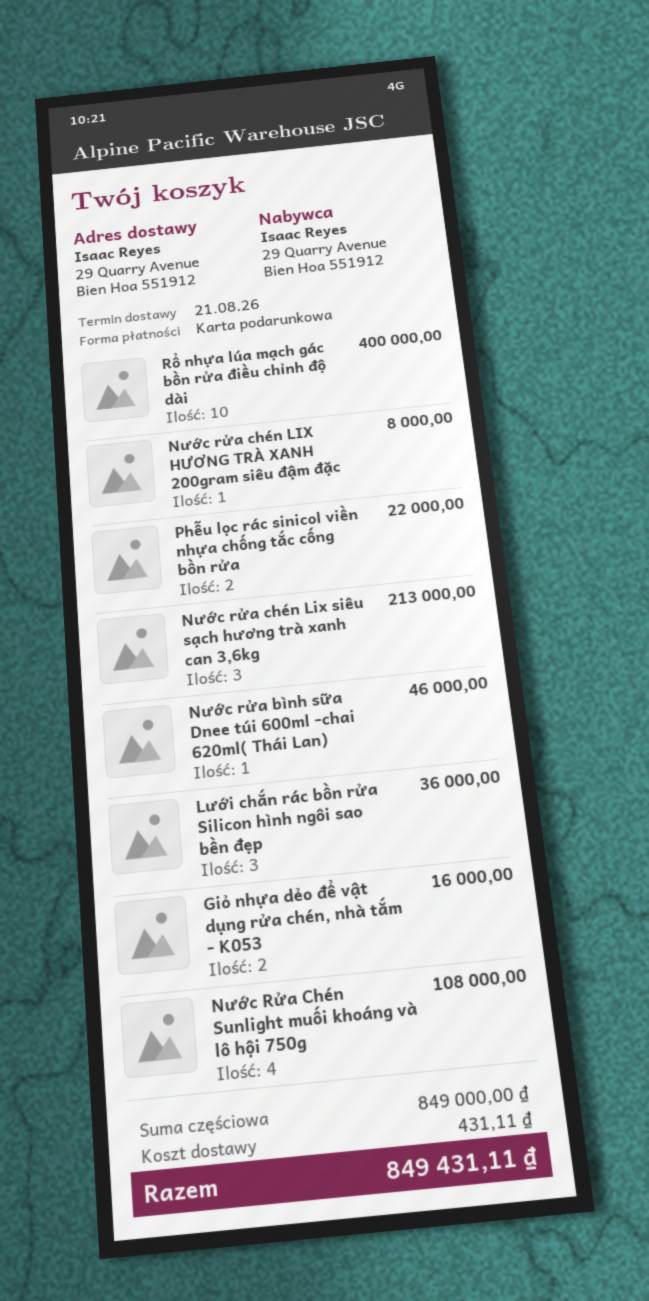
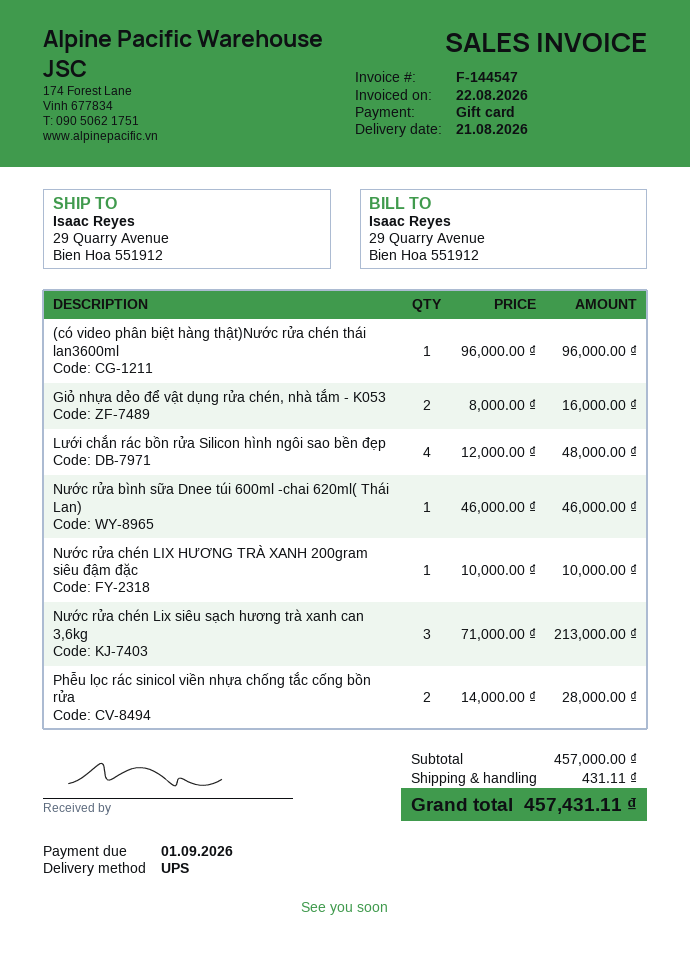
Rổ nhựa lúa mạch gác bồn rửa điều chỉnh độ dài: 10 for 400000.00 -> none
Nước rửa chén LIX HƯƠNG TRÀ XANH 200gram siêu đậm đặc: 1 for 8000.00 -> 1 for 10000.00
Phễu lọc rác sinicol viền nhựa chống tắc cống bồn rửa: 2 for 22000.00 -> 2 for 28000.00
Lưới chắn rác bồn rửa Silicon hình ngôi sao bền đẹp: 3 for 36000.00 -> 4 for 48000.00
Nước Rửa Chén Sunlight muối khoáng và lô hội 750g: 4 for 108000.00 -> none
(có video phân biệt hàng thật)Nước rửa chén thái lan3600ml: none -> 1 for 96000.00
subtotal: 849000.00 -> 457000.00
total: 849431.11 -> 457431.11

